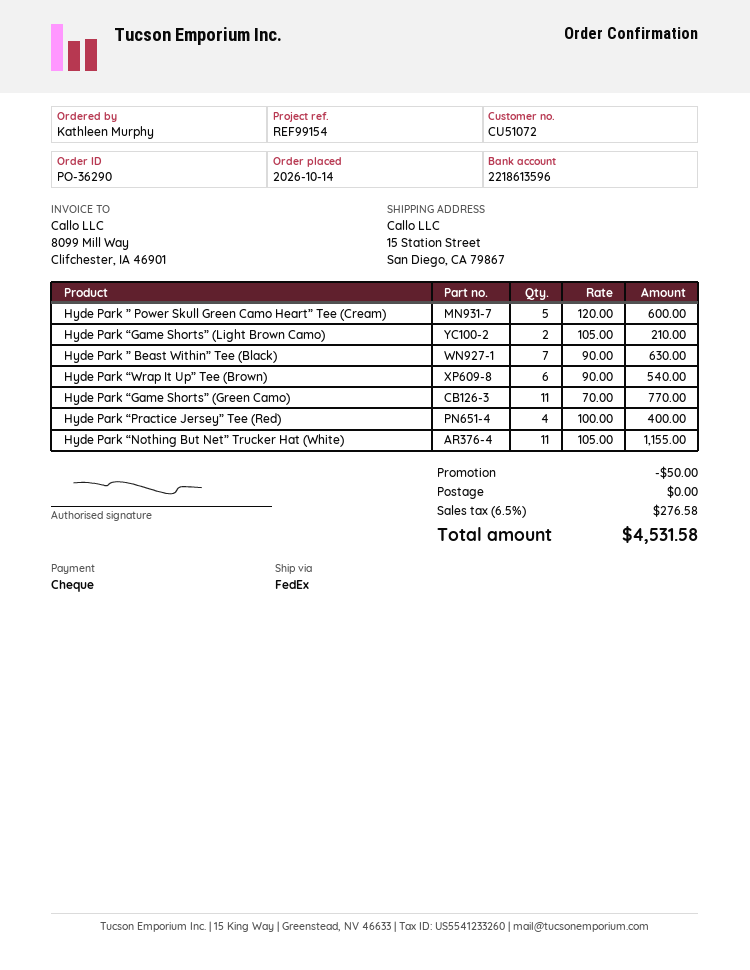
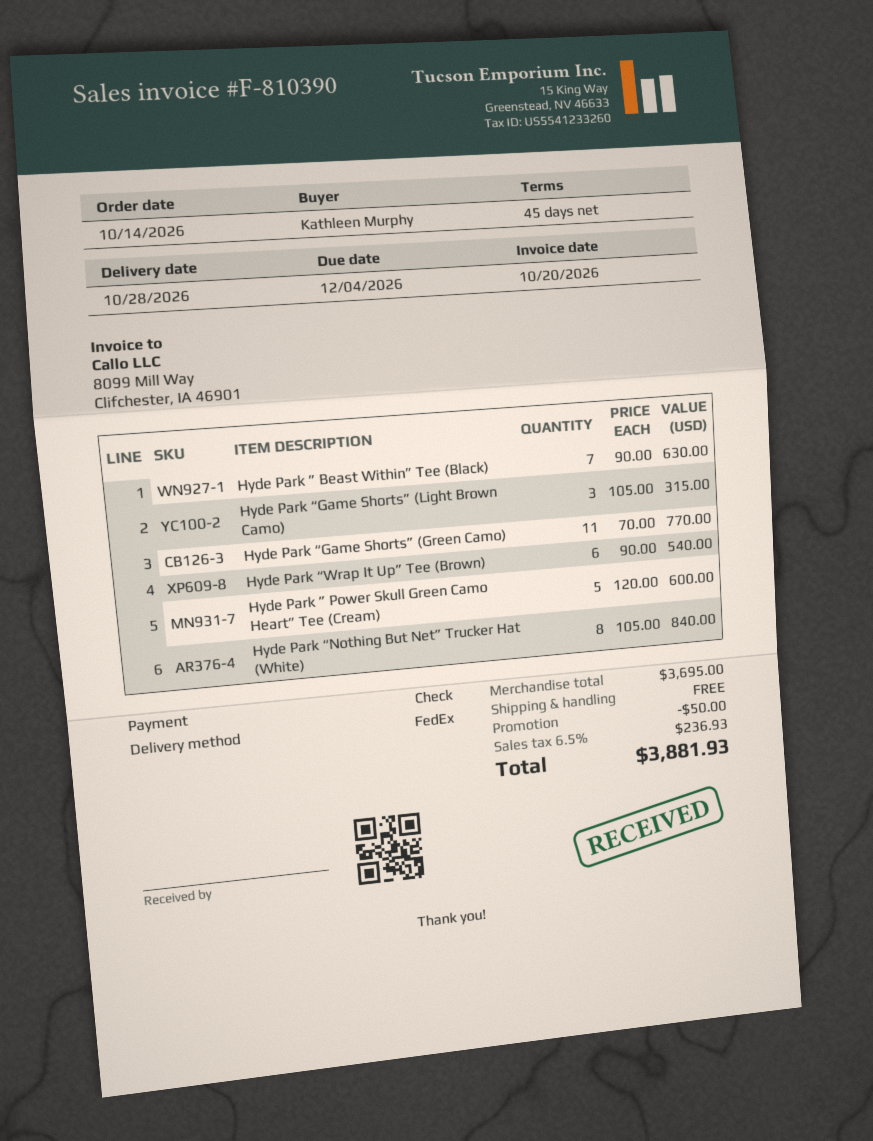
Hyde Park “Game Shorts” (Light Brown Camo): 2 x 105.00 = 210.00 -> 3 x 105.00 = 315.00
Hyde Park “Practice Jersey” Tee (Red): 4 x 100.00 = 400.00 -> none
Hyde Park “Nothing But Net” Trucker Hat (White): 11 x 105.00 = 1155.00 -> 8 x 105.00 = 840.00
tax: 6.5% = 276.58 -> 6.5% = 236.93
total: 4531.58 -> 3881.93

